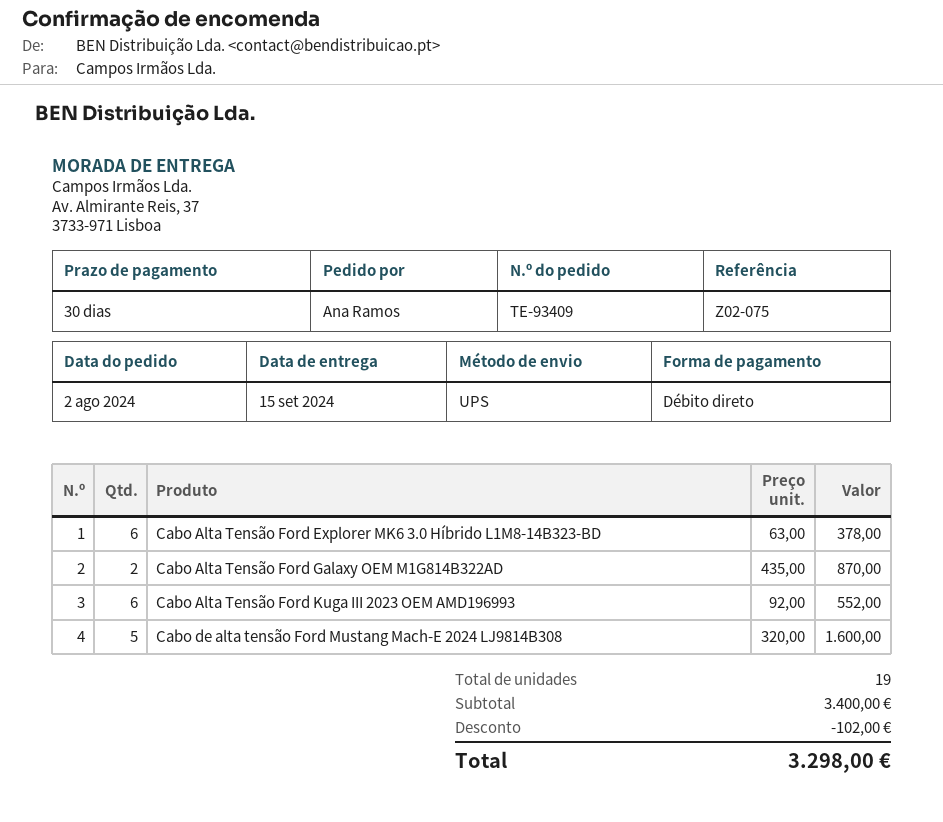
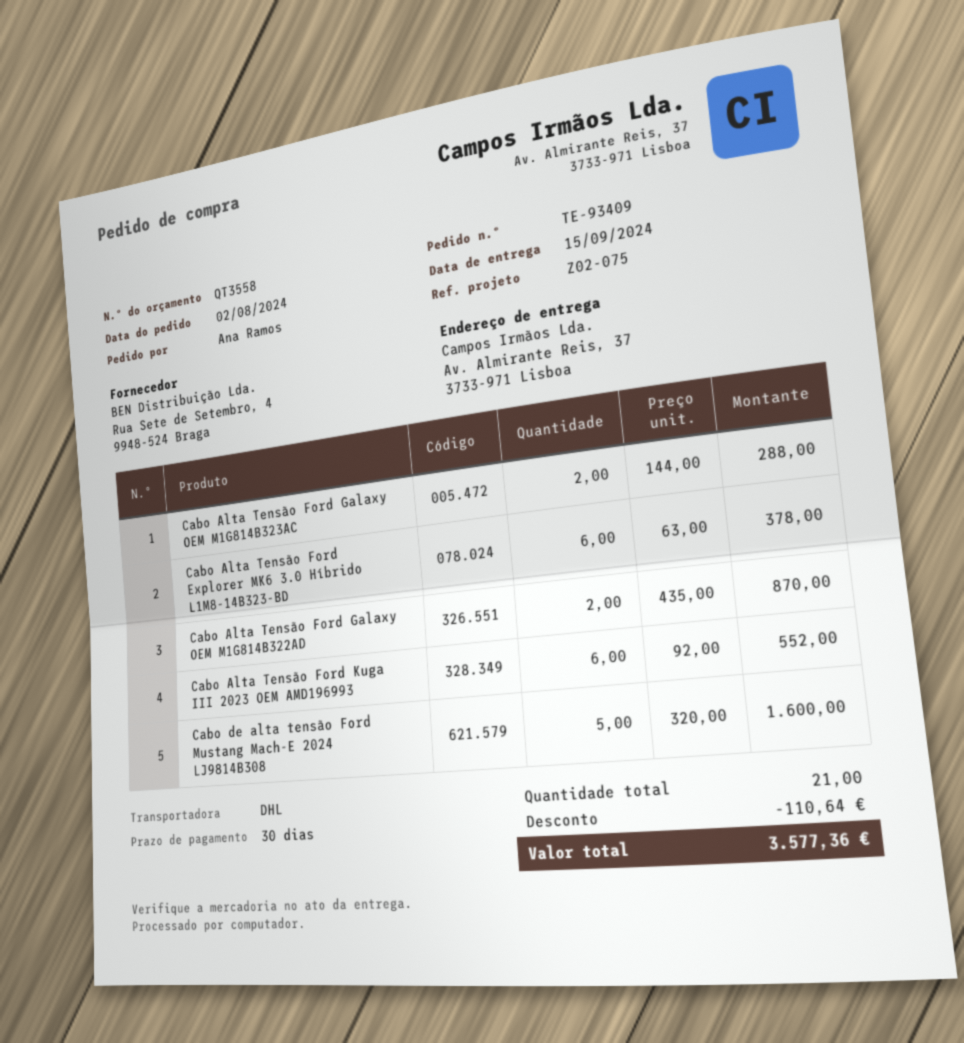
shipping method: UPS -> DHL
Cabo Alta Tensão Ford Galaxy OEM M1G814B323AC: none -> 2 x 144.00 = 288.00
total quantity: 19 -> 21
discount: 102.00 -> 110.64
total: 3298.00 -> 3577.36

